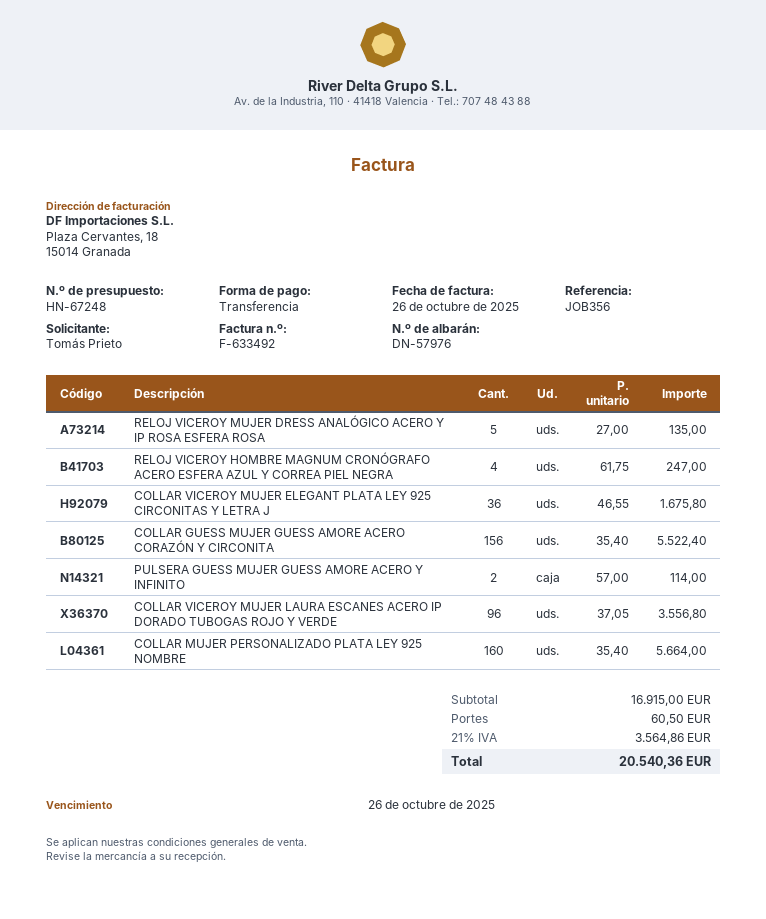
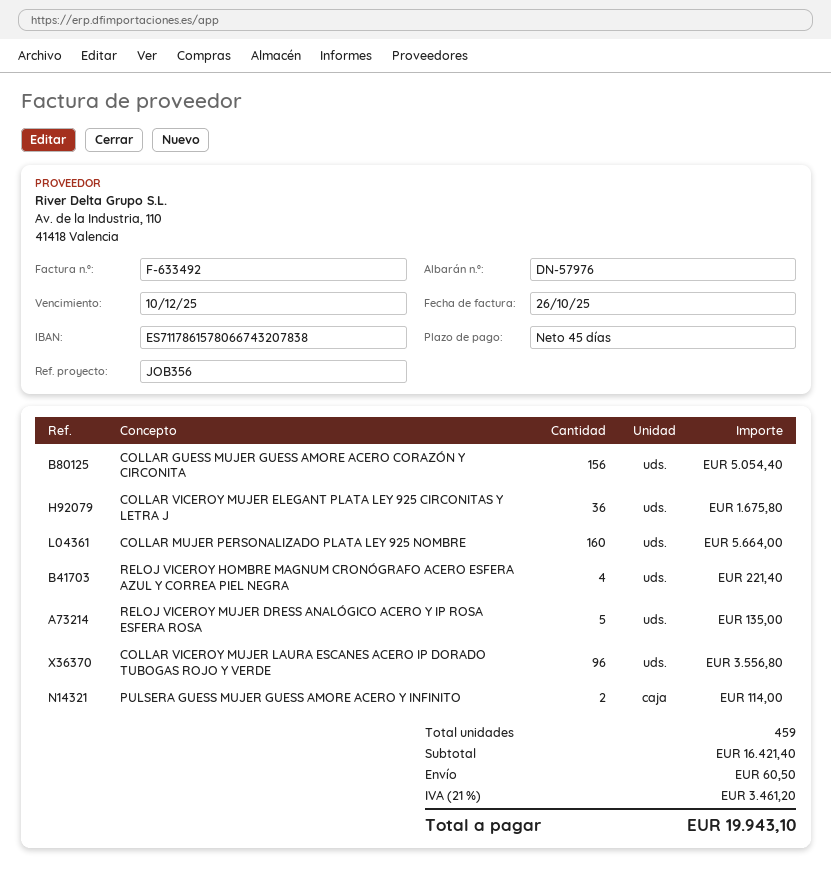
due date: 2025-10-26 -> 2025-12-10
RELOJ VICEROY HOMBRE MAGNUM CRONÓGRAFO ACERO ESFERA AZUL Y CORREA PIEL NEGRA: 4 for 247.00 -> 4 for 221.40
COLLAR GUESS MUJER GUESS AMORE ACERO CORAZÓN Y CIRCONITA: 156 for 5522.40 -> 156 for 5054.40
subtotal: 16915.00 -> 16421.40
tax: 21% = 3564.86 -> 21% = 3461.20
total: 20540.36 -> 19943.10

